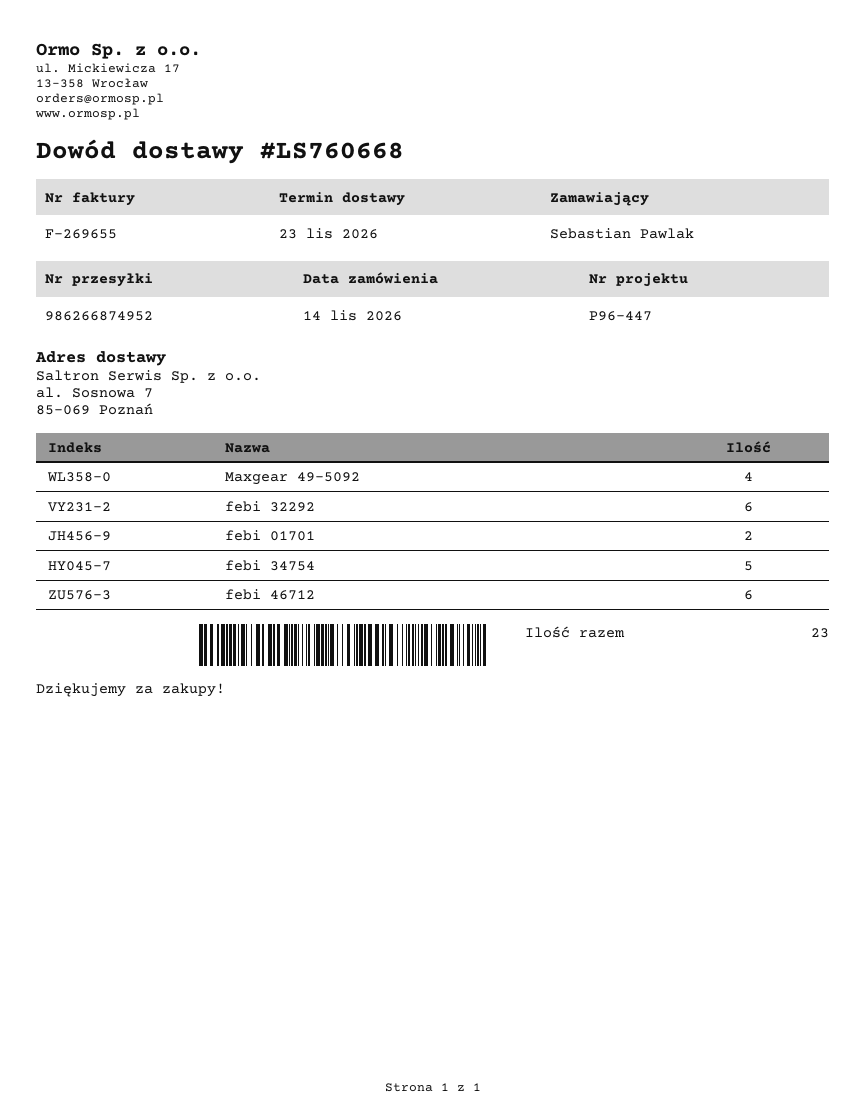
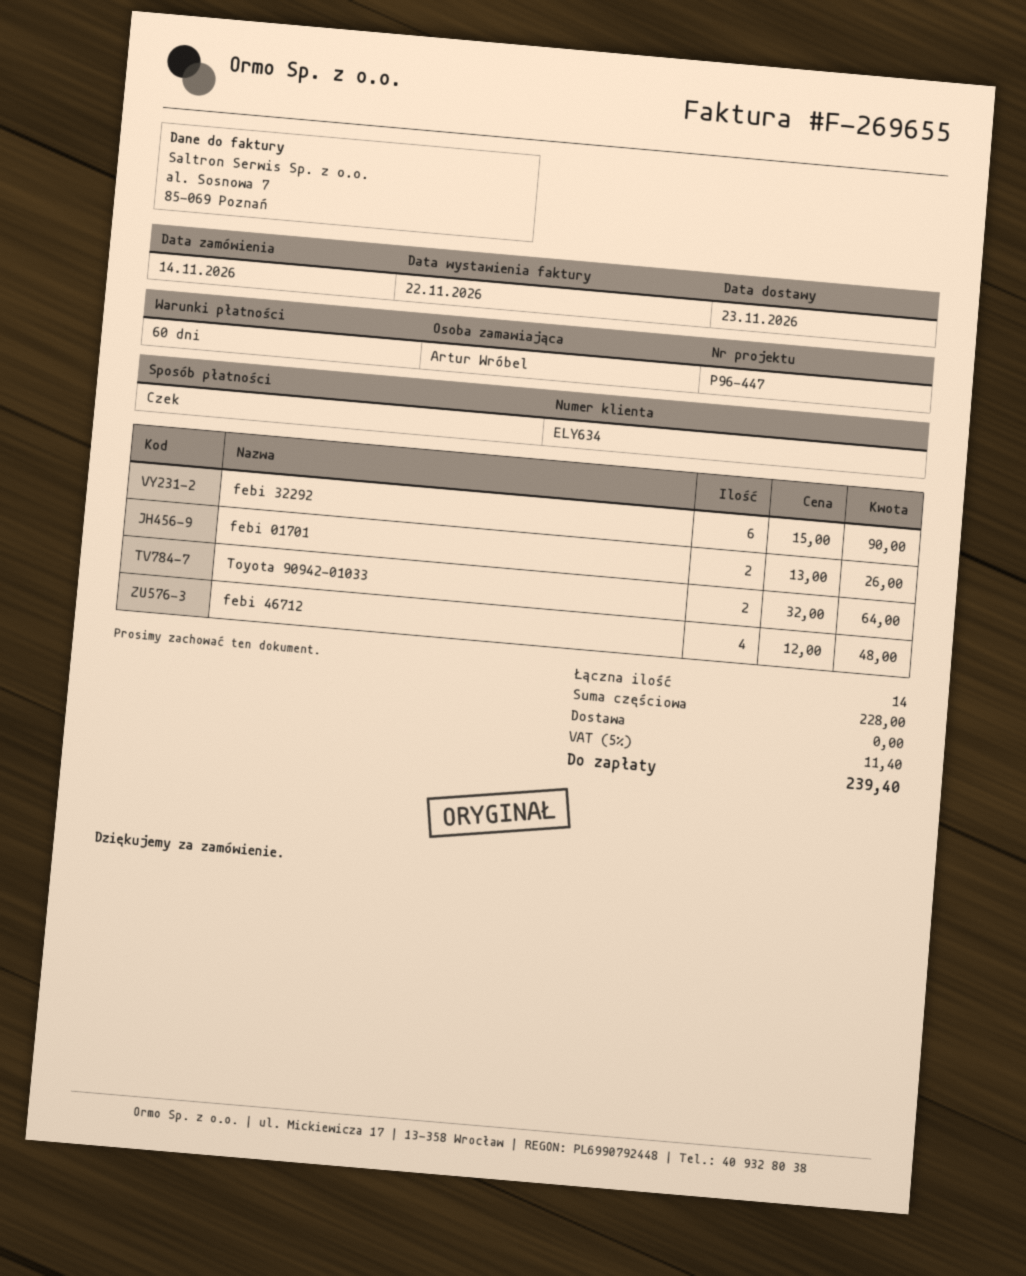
ordered by: Sebastian Pawlak -> Artur Wróbel
Maxgear 49-5092: 4 -> none
febi 34754: 5 -> none
febi 46712: 6 -> 4
Toyota 90942-01033: none -> 2
total quantity: 23 -> 14

